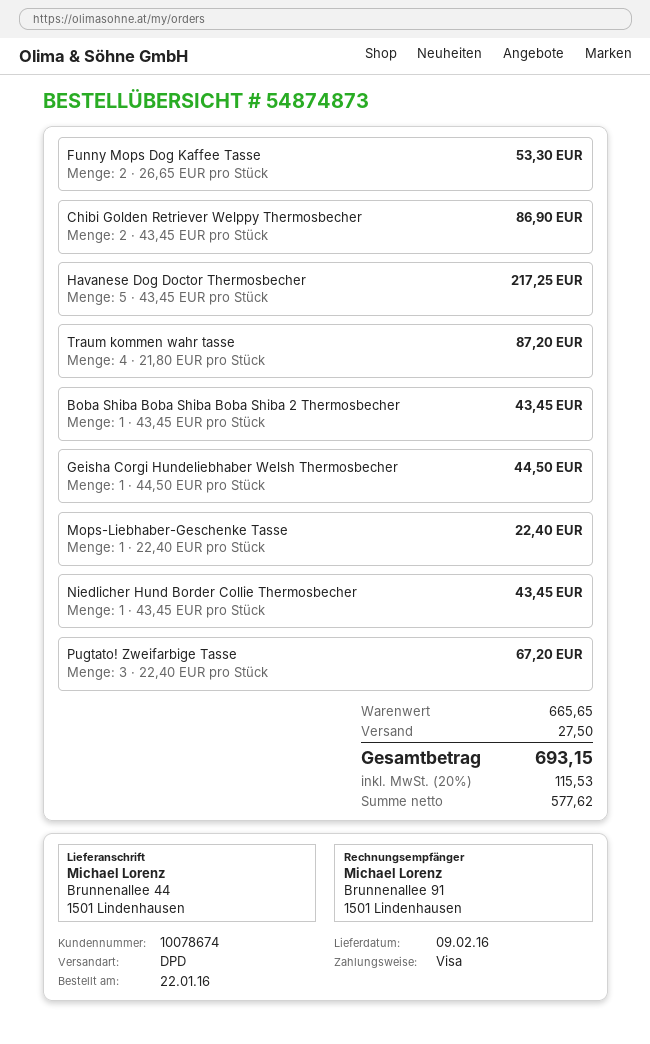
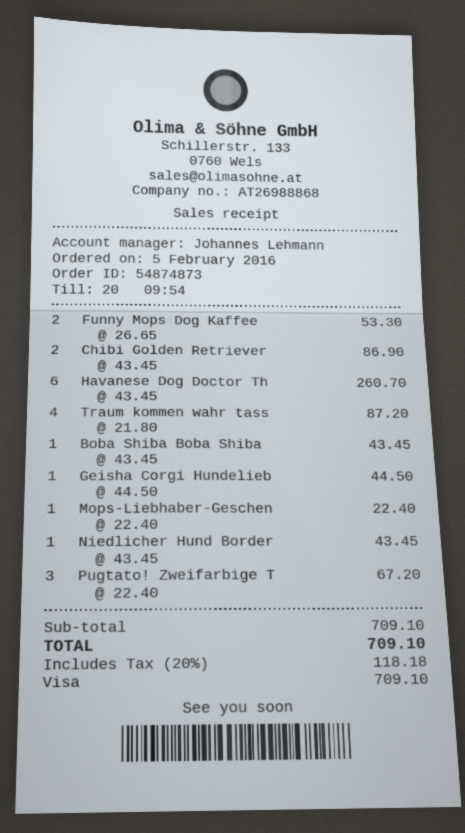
order date: 2016-01-22 -> 2016-02-05
Havanese Dog Doctor Thermosbecher: 5 x 43.45 = 217.25 -> 6 x 43.45 = 260.70
subtotal: 665.65 -> 709.10
shipping: 27.50 -> none
tax: 20% = 115.53 -> 20% = 118.18
total: 693.15 -> 709.10

